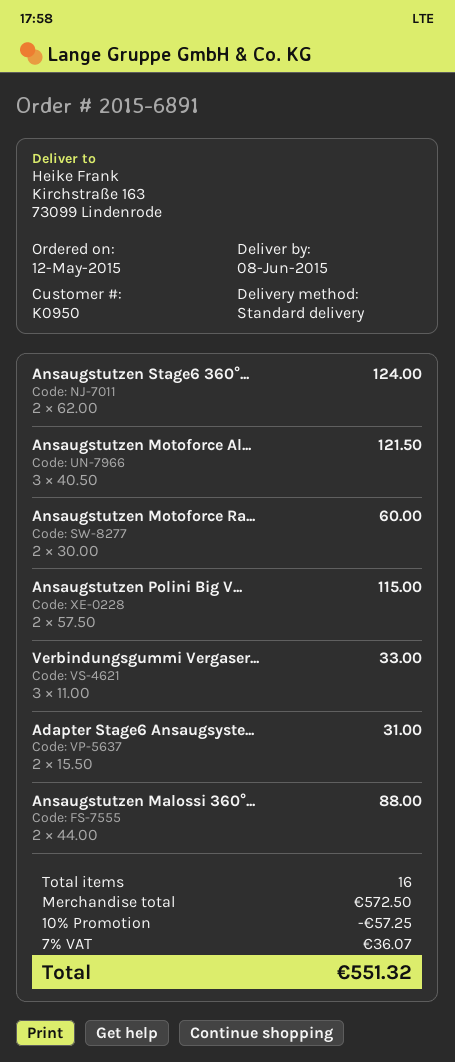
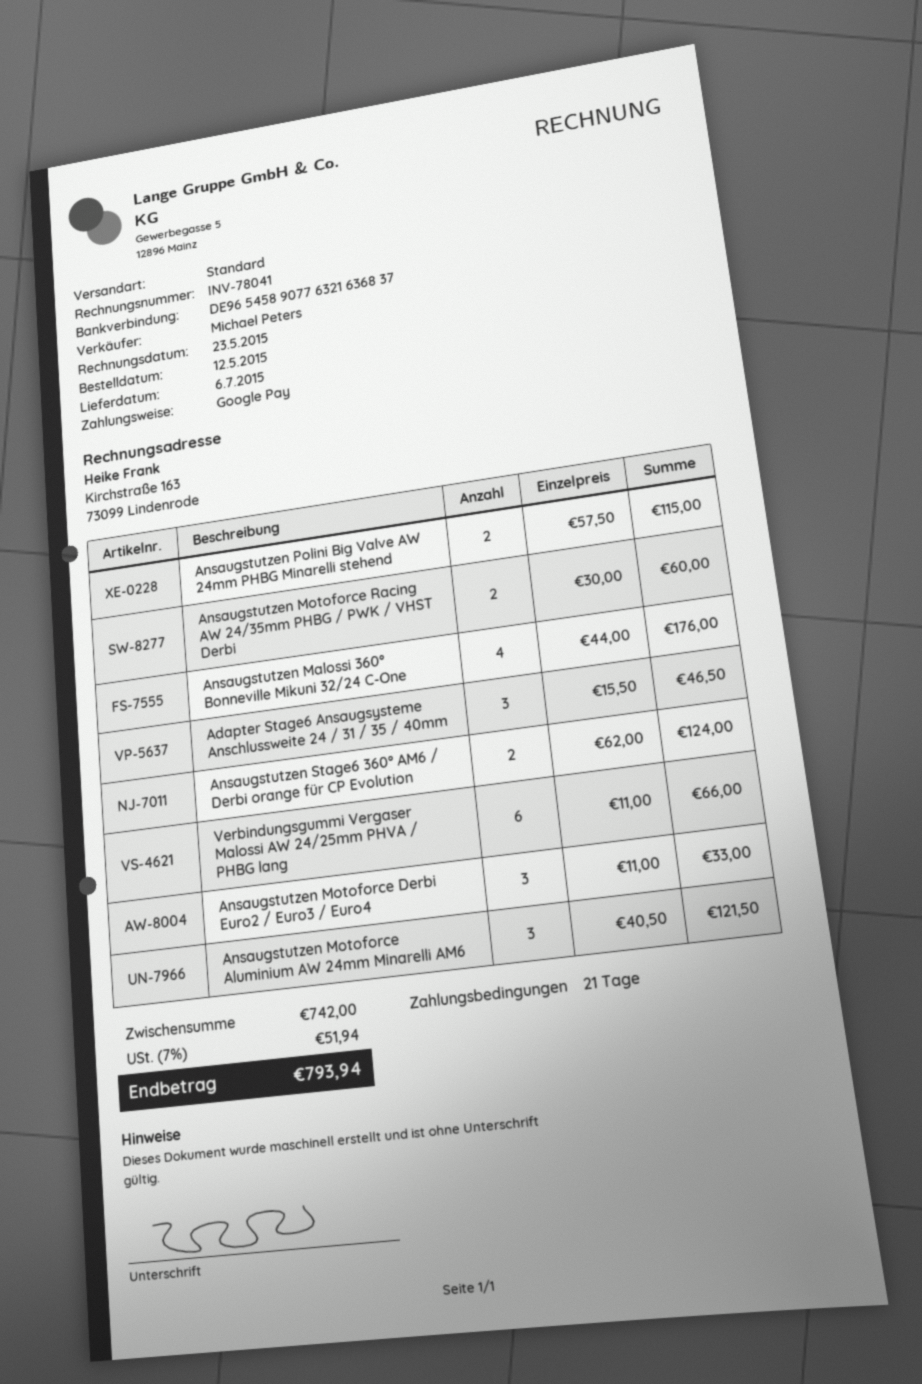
delivery date: 2015-06-08 -> 2015-07-06
Verbindungsgummi Vergaser...: 3 x 11.00 = 33.00 -> 6 x 11.00 = 66.00
Adapter Stage6 Ansaugsyste...: 2 x 15.50 = 31.00 -> 3 x 15.50 = 46.50
Ansaugstutzen Malossi 360°...: 2 x 44.00 = 88.00 -> 4 x 44.00 = 176.00
Ansaugstutzen Motoforce Derbi Euro2 / Euro3 / Euro4: none -> 3 x 11.00 = 33.00
subtotal: 572.50 -> 742.00
discount: 10% = 57.25 -> none
tax: 7% = 36.07 -> 7% = 51.94
total: 551.32 -> 793.94

